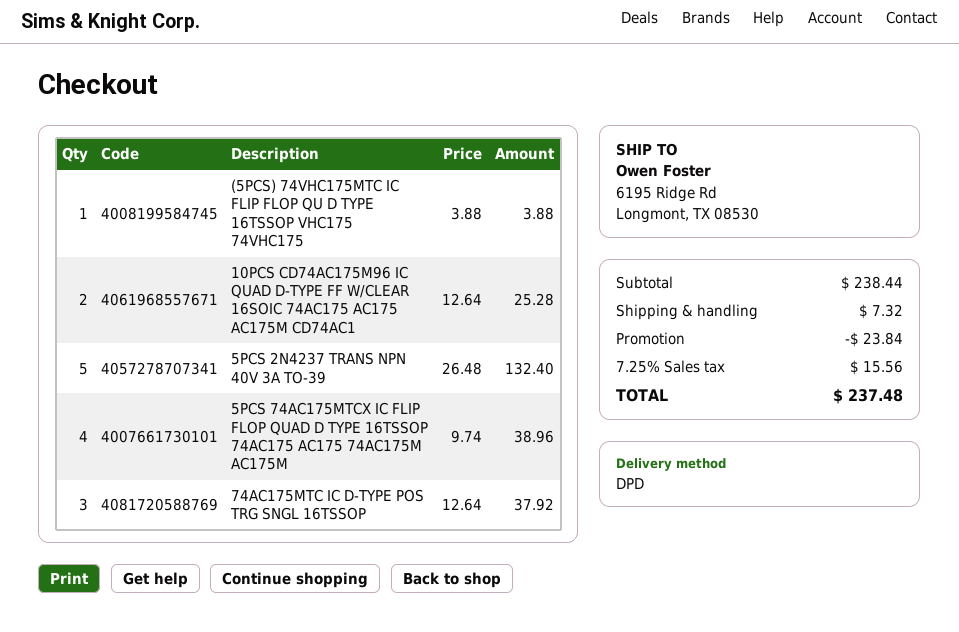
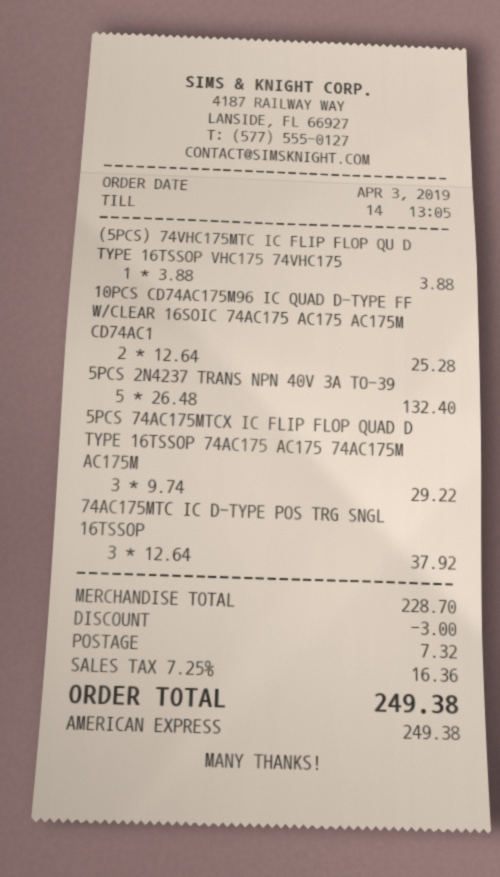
5PCS 74AC175MTCX IC FLIP FLOP QUAD D TYPE 16TSSOP 74AC175 AC175 74AC175M AC175M: 4 x 9.74 = 38.96 -> 3 x 9.74 = 29.22
subtotal: 238.44 -> 228.70
discount: 23.84 -> 3.00
tax: 7.25% = 15.56 -> 7.25% = 16.36
total: 237.48 -> 249.38

